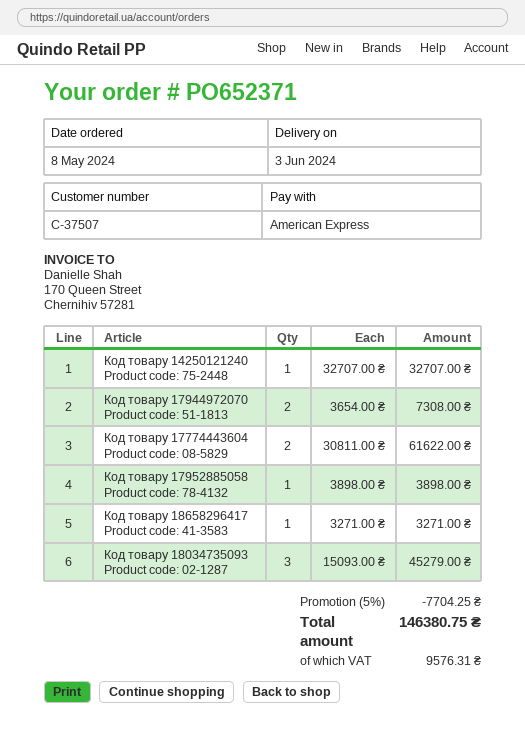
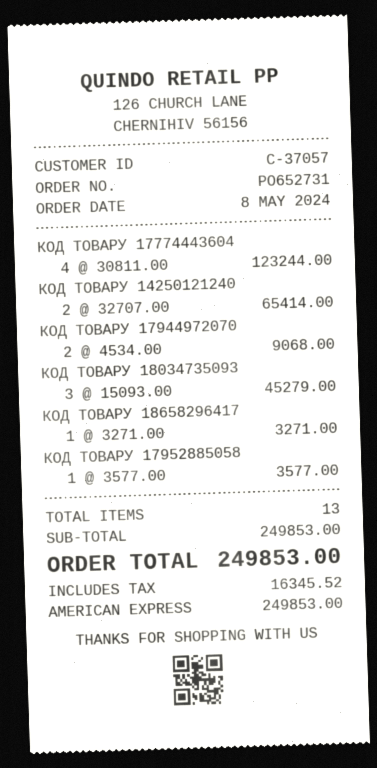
order number: PO652371 -> PO652731
customer number: C-37507 -> C-37057
Код товару 14250121240: 1 x 32707.00 = 32707.00 -> 2 x 32707.00 = 65414.00
Код товару 17944972070: 2 x 3654.00 = 7308.00 -> 2 x 4534.00 = 9068.00
Код товару 17774443604: 2 x 30811.00 = 61622.00 -> 4 x 30811.00 = 123244.00
Код товару 17952885058: 1 x 3898.00 = 3898.00 -> 1 x 3577.00 = 3577.00
discount: 5% = 7704.25 -> none
tax: 9576.31 -> 16345.52
total: 146380.75 -> 249853.00

